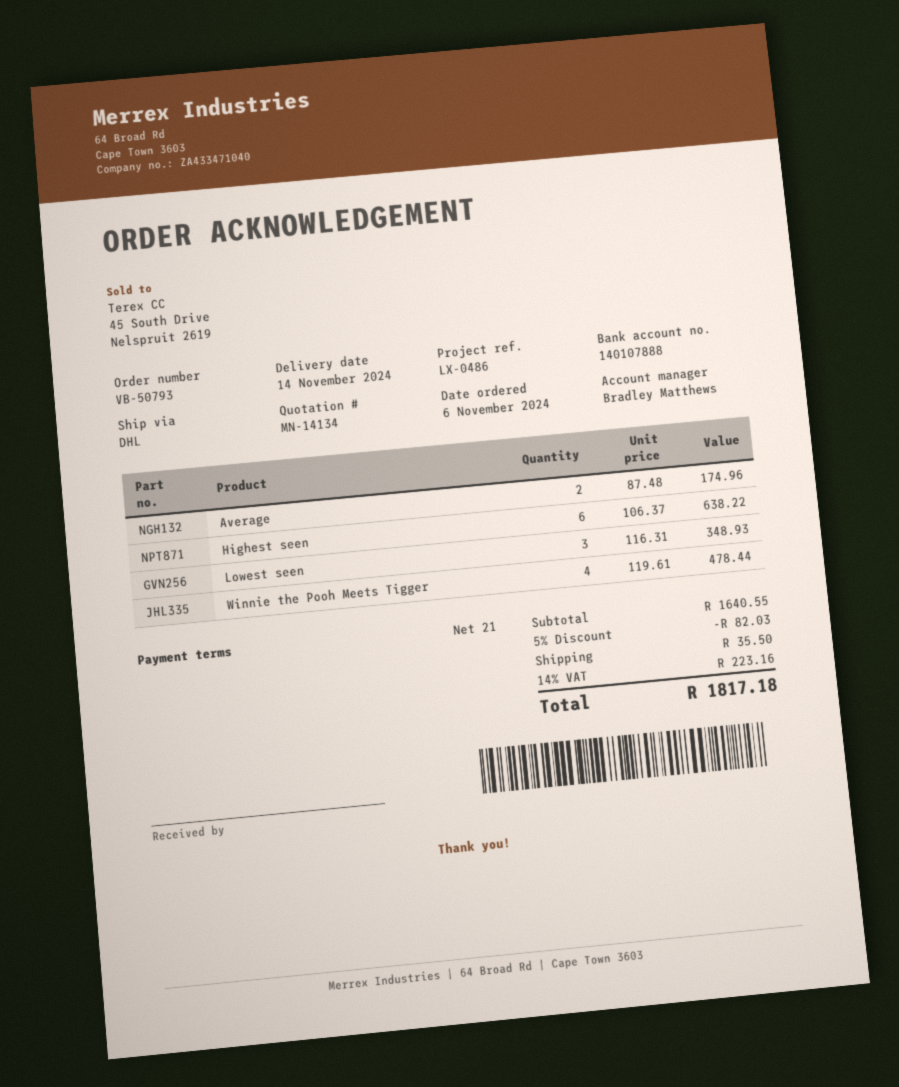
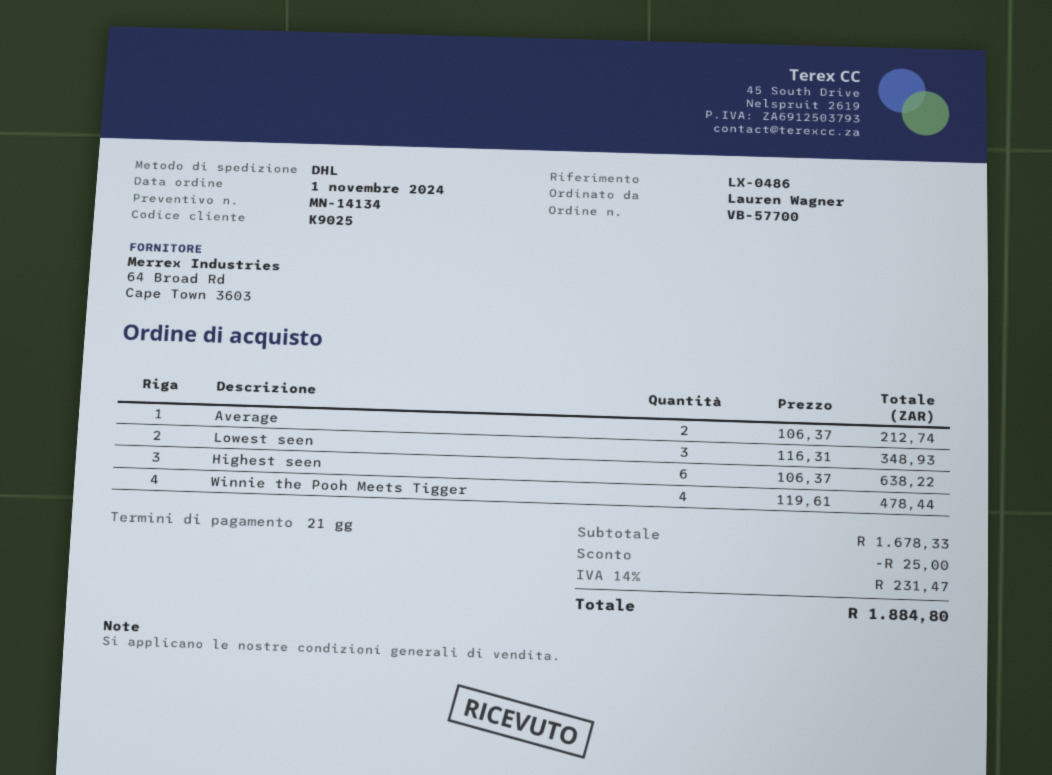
order number: VB-50793 -> VB-57700
order date: 2024-11-06 -> 2024-11-01
Average: 2 x 87.48 = 174.96 -> 2 x 106.37 = 212.74
subtotal: 1640.55 -> 1678.33
discount: 82.03 -> 25.00
shipping: 35.50 -> none
tax: 14% = 223.16 -> 14% = 231.47
total: 1817.18 -> 1884.80

